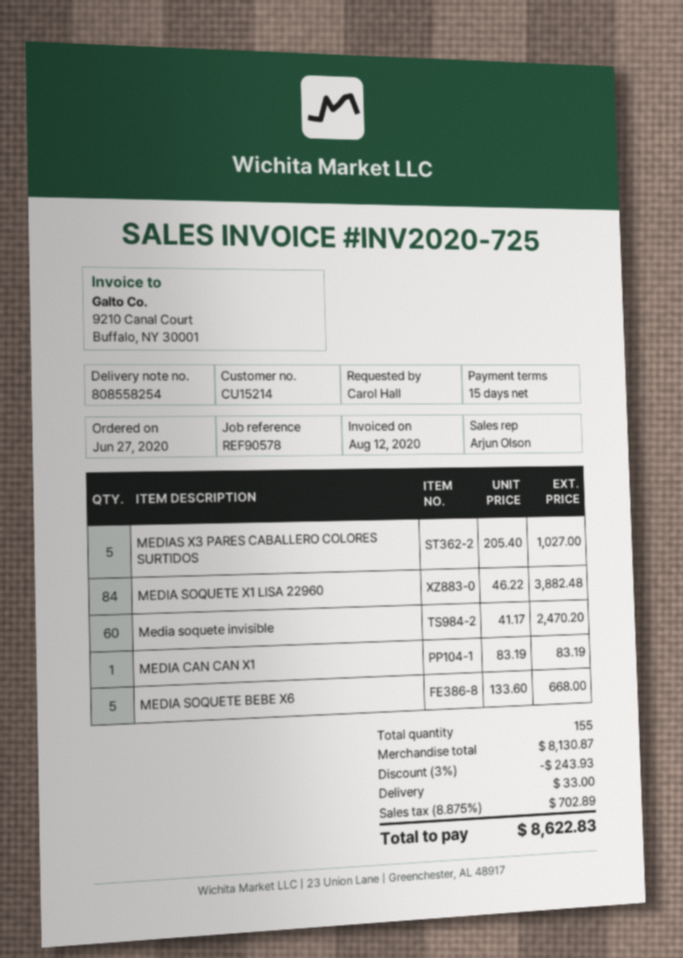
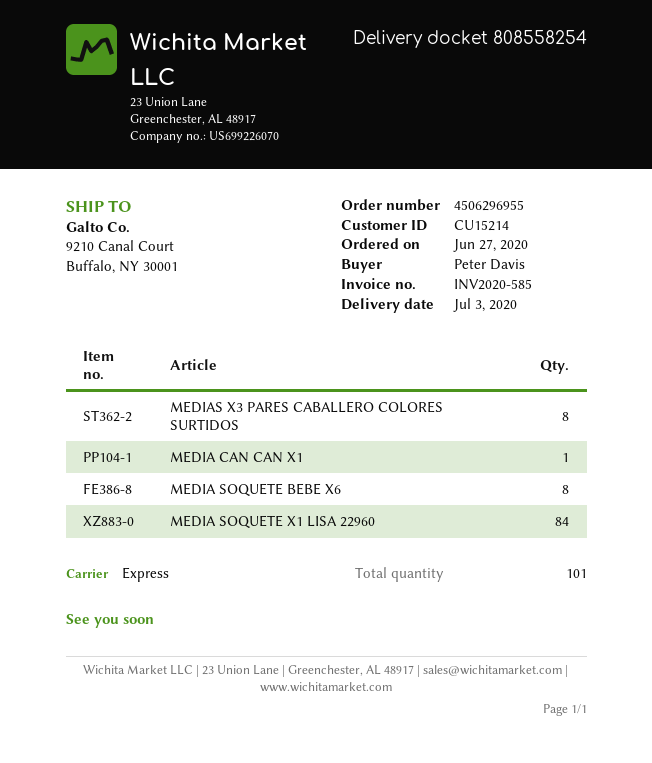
invoice number: INV2020-725 -> INV2020-585
ordered by: Carol Hall -> Peter Davis
MEDIAS X3 PARES CABALLERO COLORES SURTIDOS: 5 -> 8
Media soquete invisible: 60 -> none
MEDIA SOQUETE BEBE X6: 5 -> 8
total quantity: 155 -> 101

